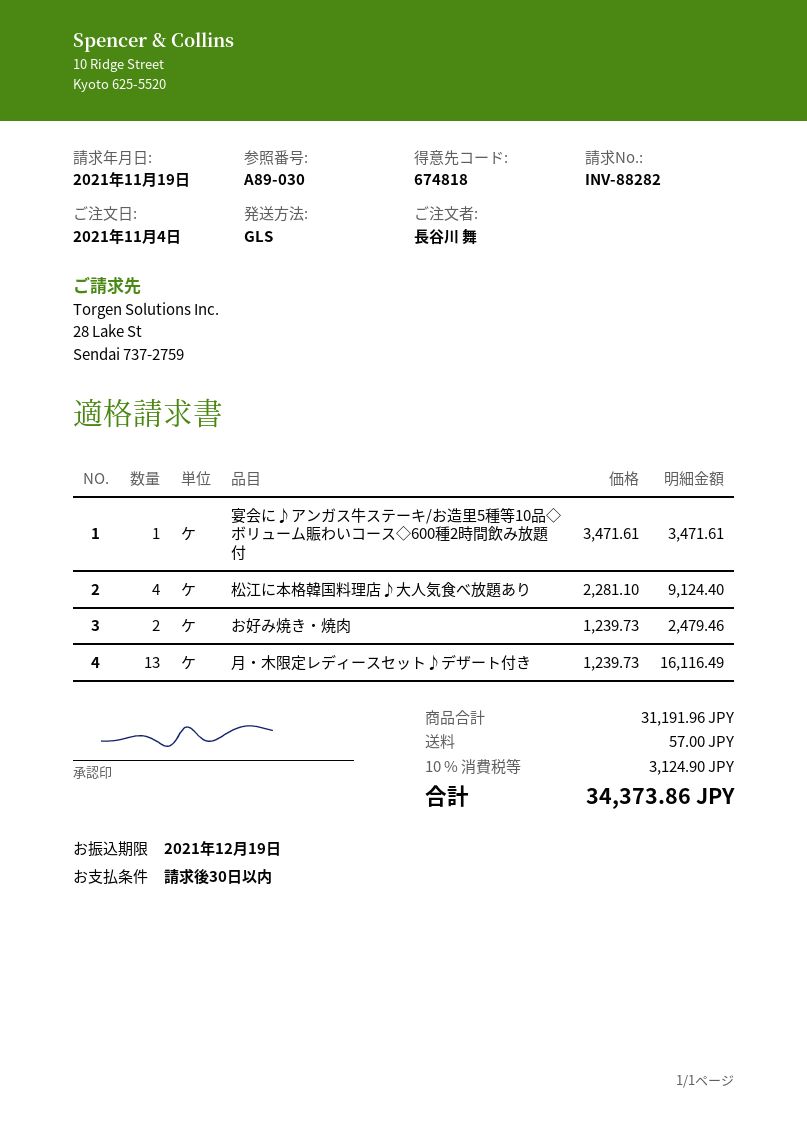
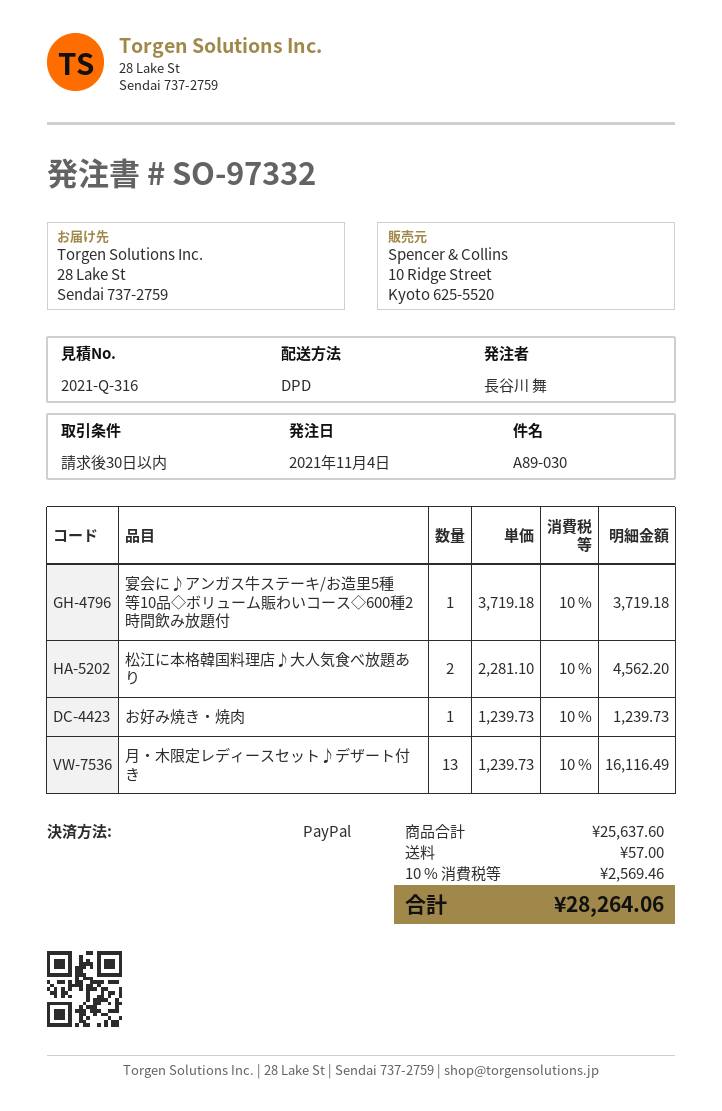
shipping method: GLS -> DPD
宴会に♪アンガス牛ステーキ/お造里5種等10品◇ボリューム賑わいコース◇600種2時間飲み放題付: 1 x 3471.61 = 3471.61 -> 1 x 3719.18 = 3719.18
松江に本格韓国料理店♪大人気食べ放題あり: 4 x 2281.10 = 9124.40 -> 2 x 2281.10 = 4562.20
お好み焼き・焼肉: 2 x 1239.73 = 2479.46 -> 1 x 1239.73 = 1239.73
subtotal: 31191.96 -> 25637.60
tax: 10% = 3124.90 -> 10% = 2569.46
total: 34373.86 -> 28264.06

